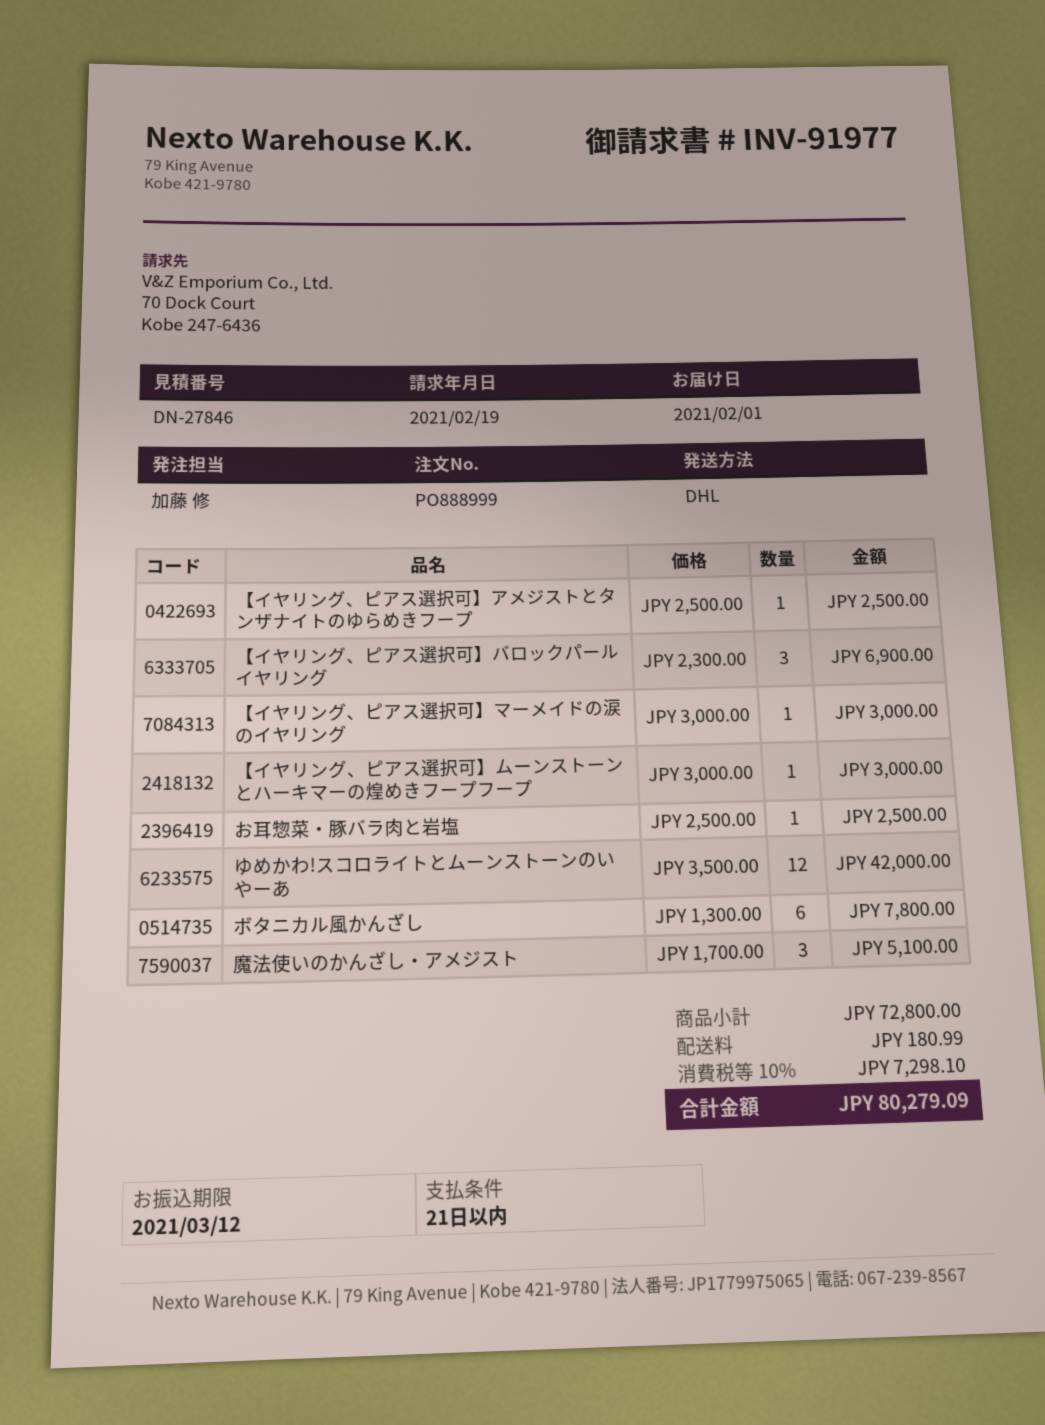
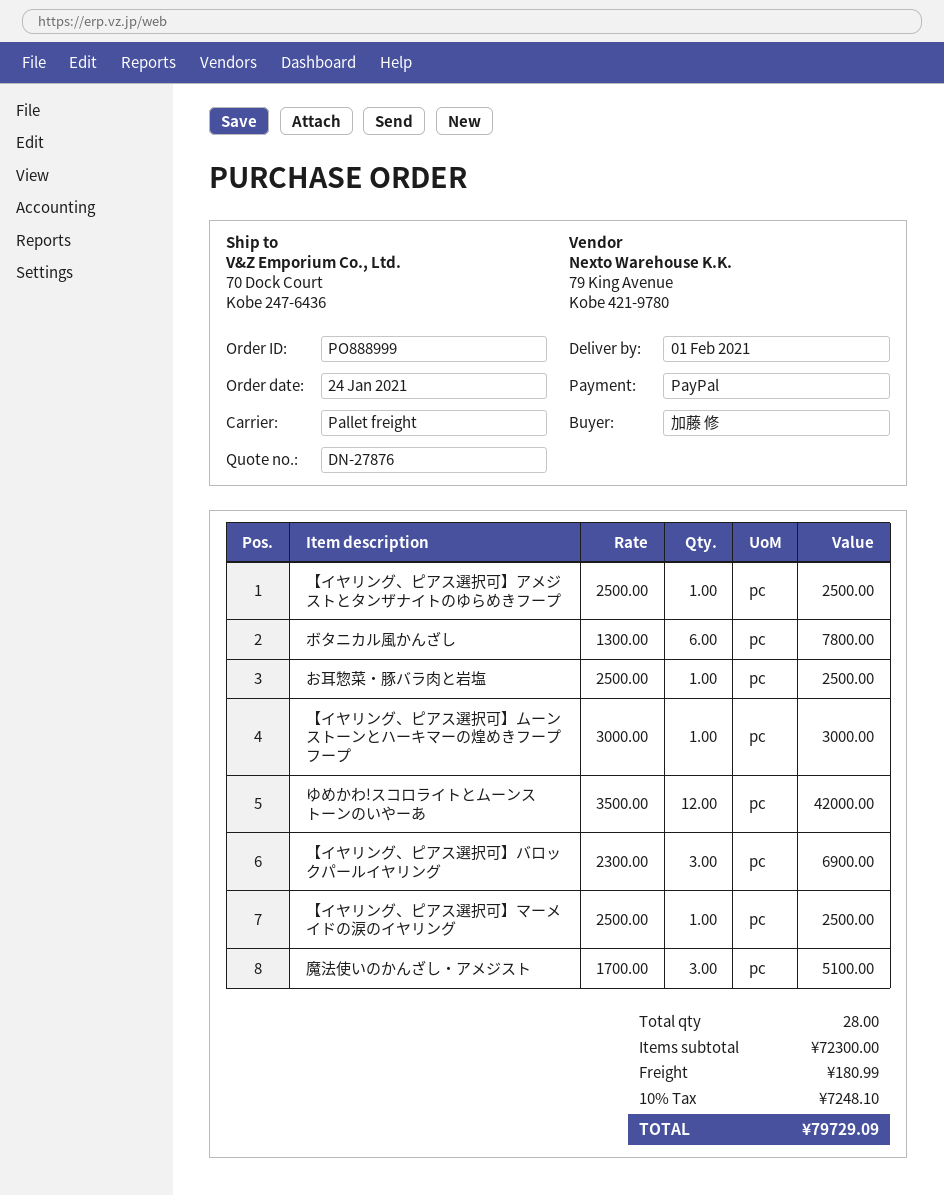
quote number: DN-27846 -> DN-27876
shipping method: DHL -> pallet freight
【イヤリング、ピアス選択可】マーメイドの涙のイヤリング: 1 x 3000.00 = 3000.00 -> 1 x 2500.00 = 2500.00
subtotal: 72800.00 -> 72300.00
tax: 10% = 7298.10 -> 10% = 7248.10
total: 80279.09 -> 79729.09

